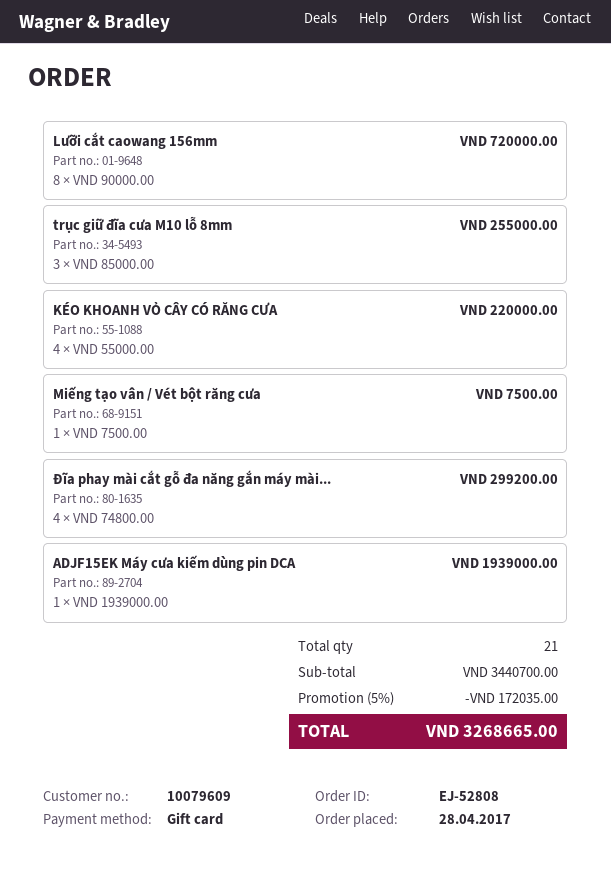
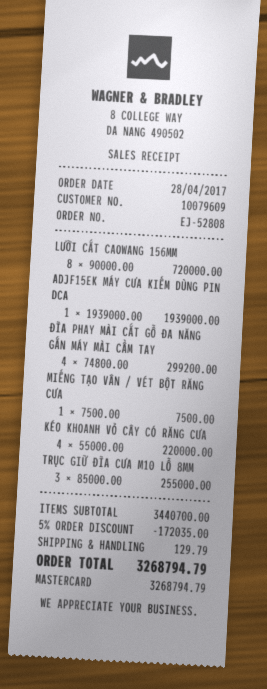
payment method: gift card -> Mastercard
shipping: none -> 129.79
total: 3268665.00 -> 3268794.79

